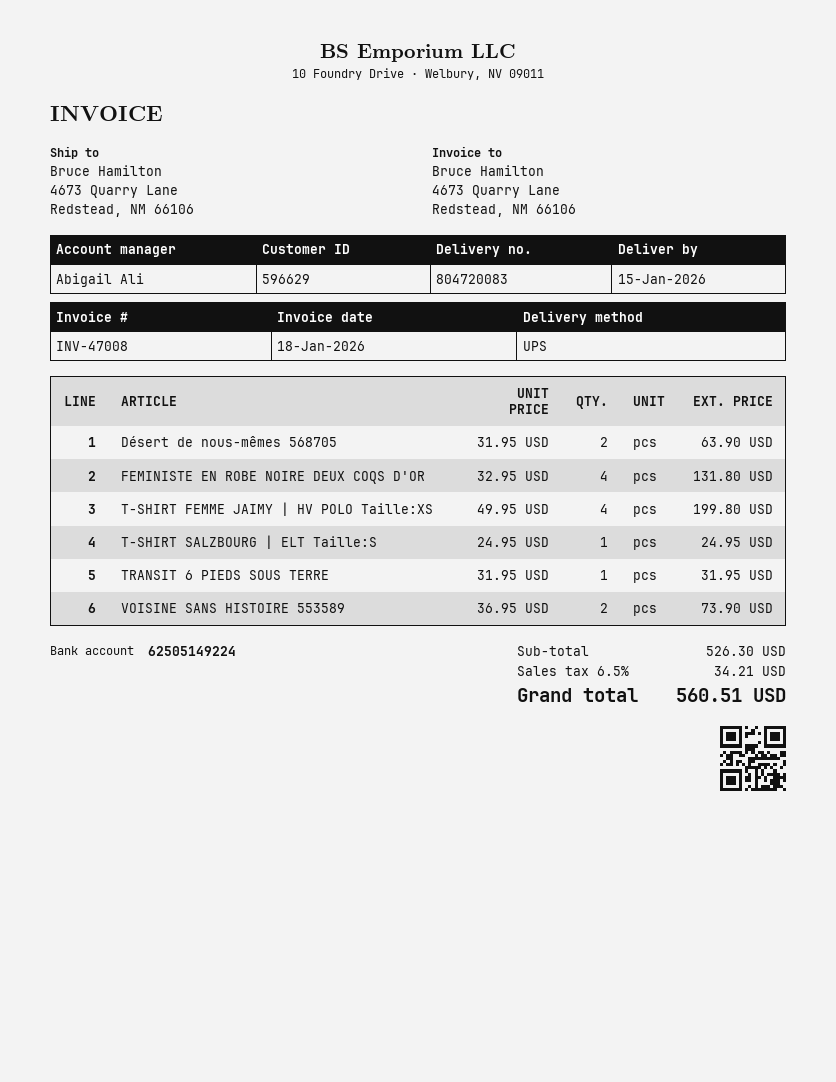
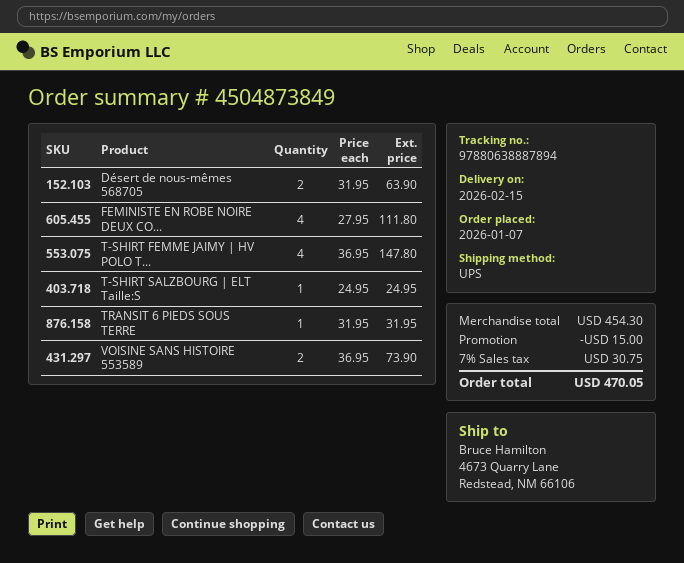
delivery date: 2026-01-15 -> 2026-02-15
FEMINISTE EN ROBE NOIRE DEUX COQS D'OR: 4 x 32.95 = 131.80 -> 4 x 27.95 = 111.80
T-SHIRT FEMME JAIMY | HV POLO Taille:XS: 4 x 49.95 = 199.80 -> 4 x 36.95 = 147.80
subtotal: 526.30 -> 454.30
discount: none -> 15.00
tax: 6.5% = 34.21 -> 7% = 30.75
total: 560.51 -> 470.05

